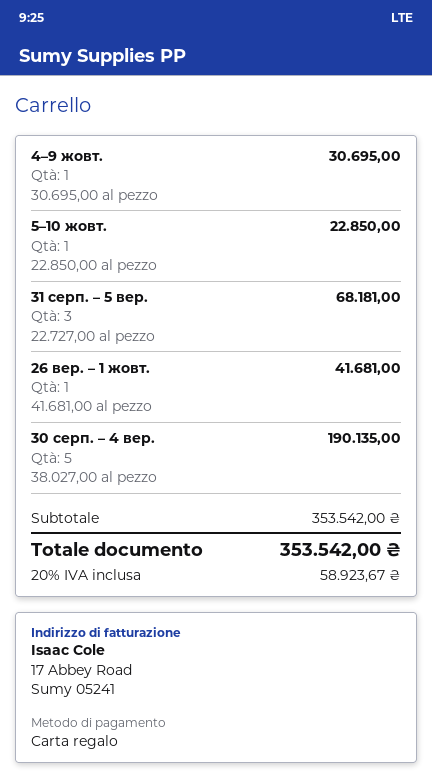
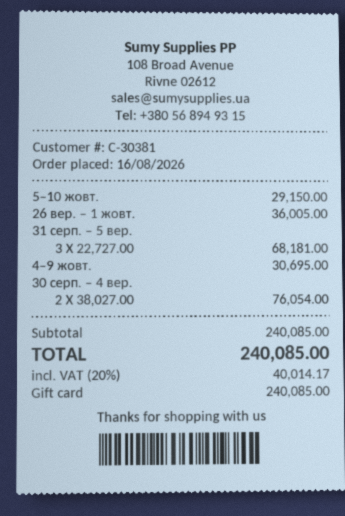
5–10 жовт.: 1 x 22850.00 = 22850.00 -> 1 x 29150.00 = 29150.00
26 вер. – 1 жовт.: 1 x 41681.00 = 41681.00 -> 1 x 36005.00 = 36005.00
30 серп. – 4 вер.: 5 x 38027.00 = 190135.00 -> 2 x 38027.00 = 76054.00
subtotal: 353542.00 -> 240085.00
tax: 20% = 58923.67 -> 20% = 40014.17
total: 353542.00 -> 240085.00

